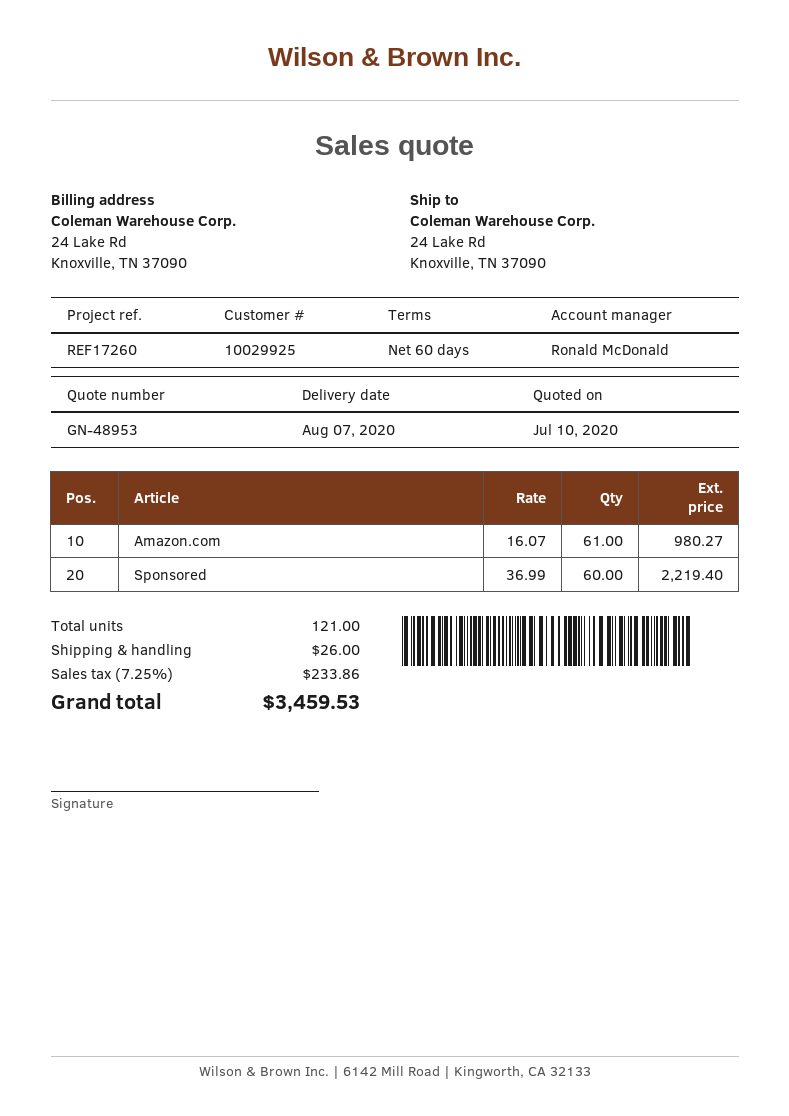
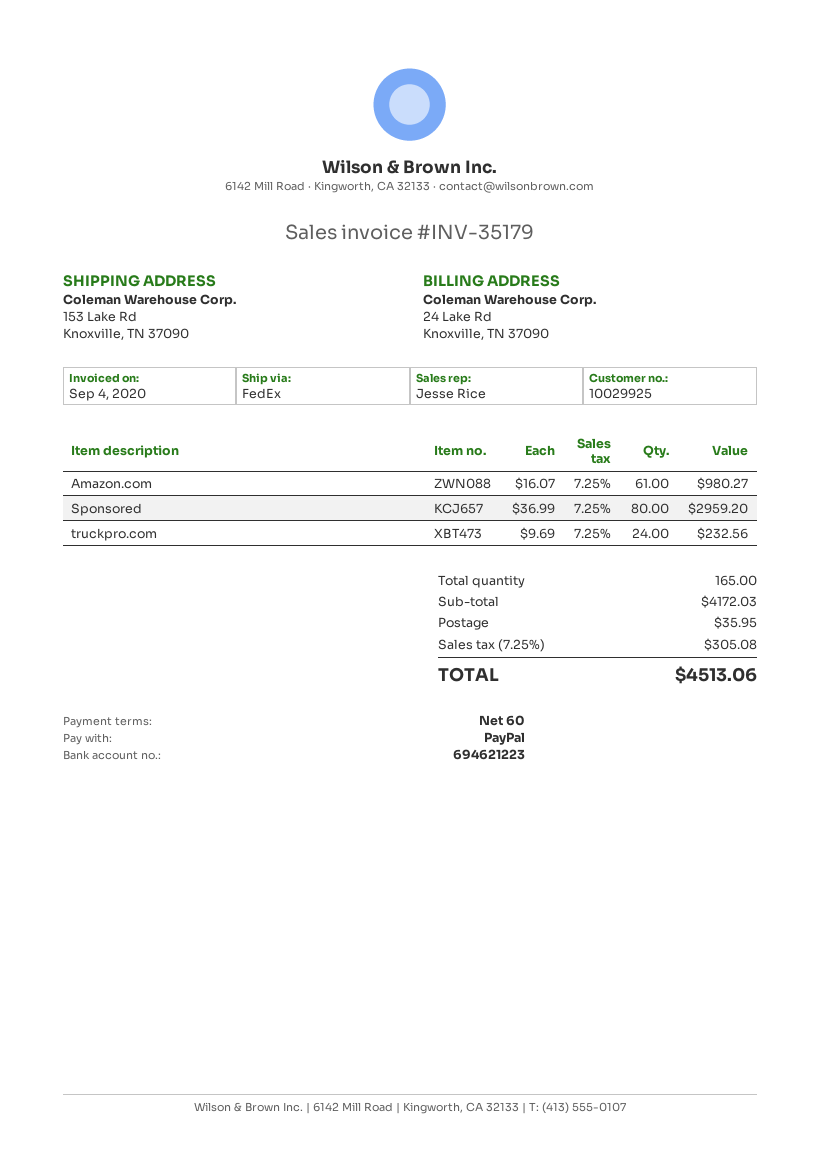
sales rep: Ronald McDonald -> Jesse Rice
ship to: 24 Lake Rd, Knoxville, TN 37090 -> 153 Lake Rd, Knoxville, TN 37090
Sponsored: 60 x 36.99 = 2219.40 -> 80 x 36.99 = 2959.20
truckpro.com: none -> 24 x 9.69 = 232.56
total quantity: 121 -> 165
shipping: 26.00 -> 35.95
tax: 7.25% = 233.86 -> 7.25% = 305.08
total: 3459.53 -> 4513.06

